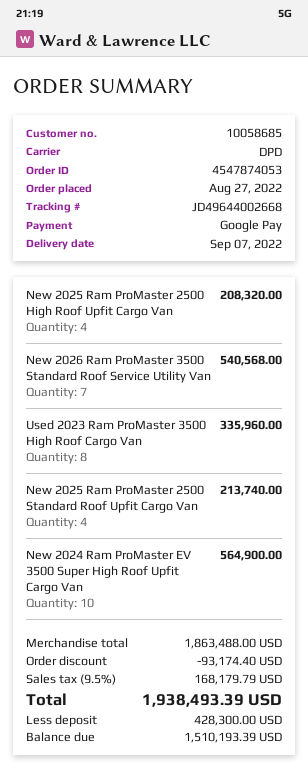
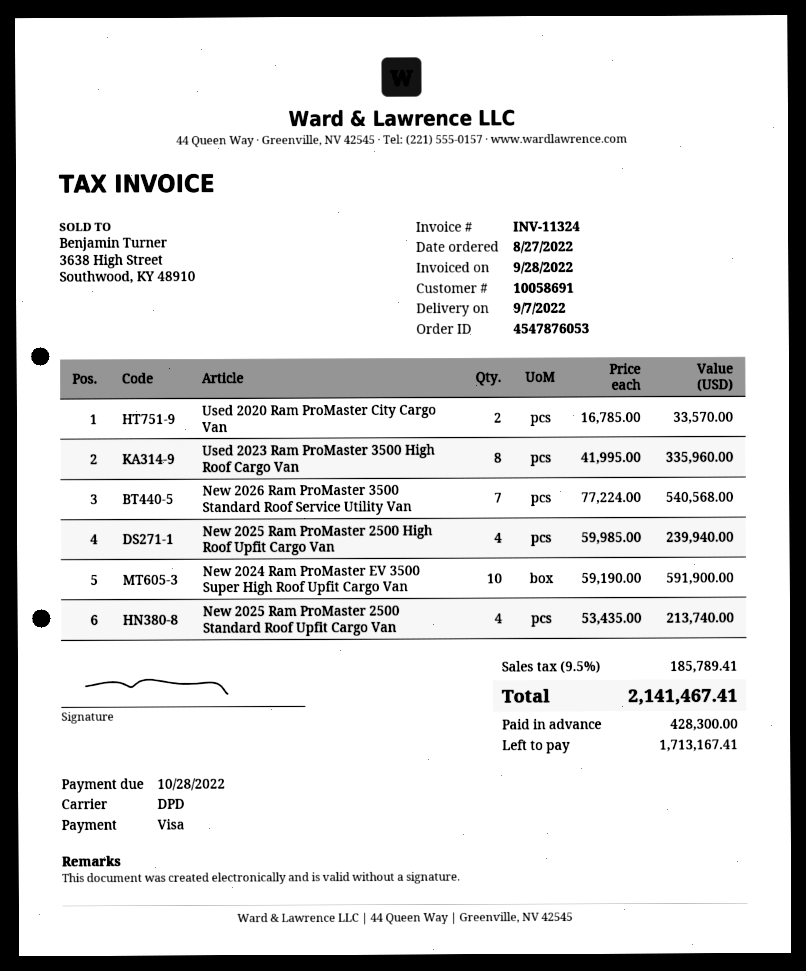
order number: 4547874053 -> 4547876053
customer number: 10058685 -> 10058691
payment method: Google Pay -> Visa
New 2025 Ram ProMaster 2500 High Roof Upfit Cargo Van: 4 for 208320.00 -> 4 for 239940.00
New 2024 Ram ProMaster EV 3500 Super High Roof Upfit Cargo Van: 10 for 564900.00 -> 10 for 591900.00
Used 2020 Ram ProMaster City Cargo Van: none -> 2 for 33570.00
discount: 93174.40 -> none
tax: 9.5% = 168179.79 -> 9.5% = 185789.41
total: 1938493.39 -> 2141467.41
balance: 1510193.39 -> 1713167.41

